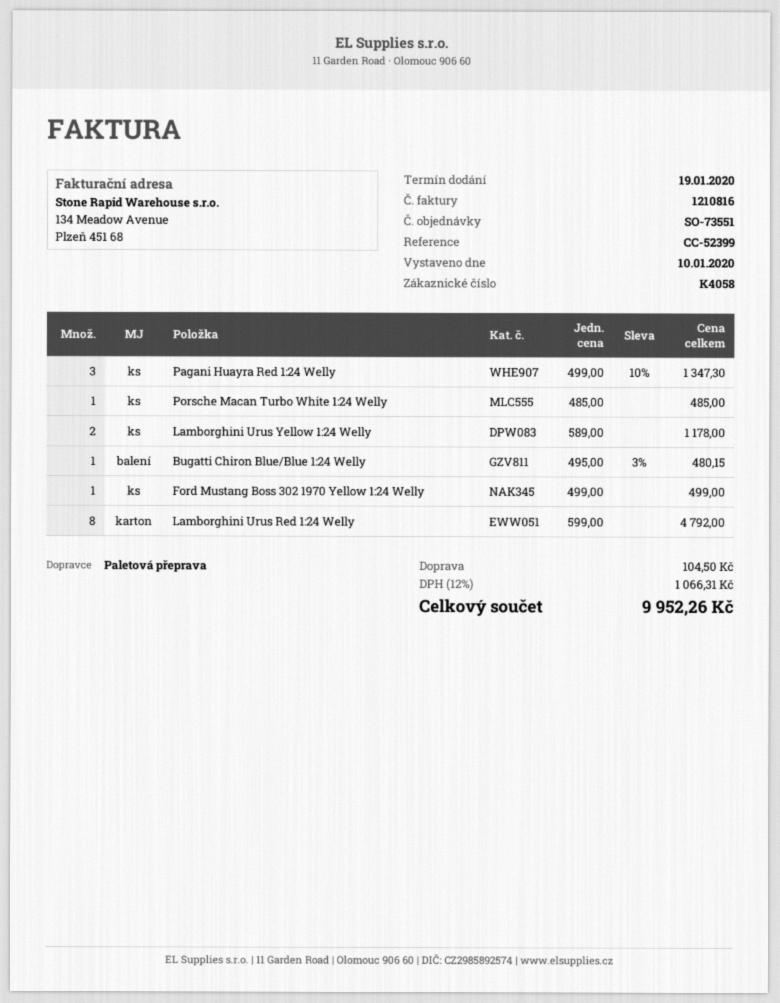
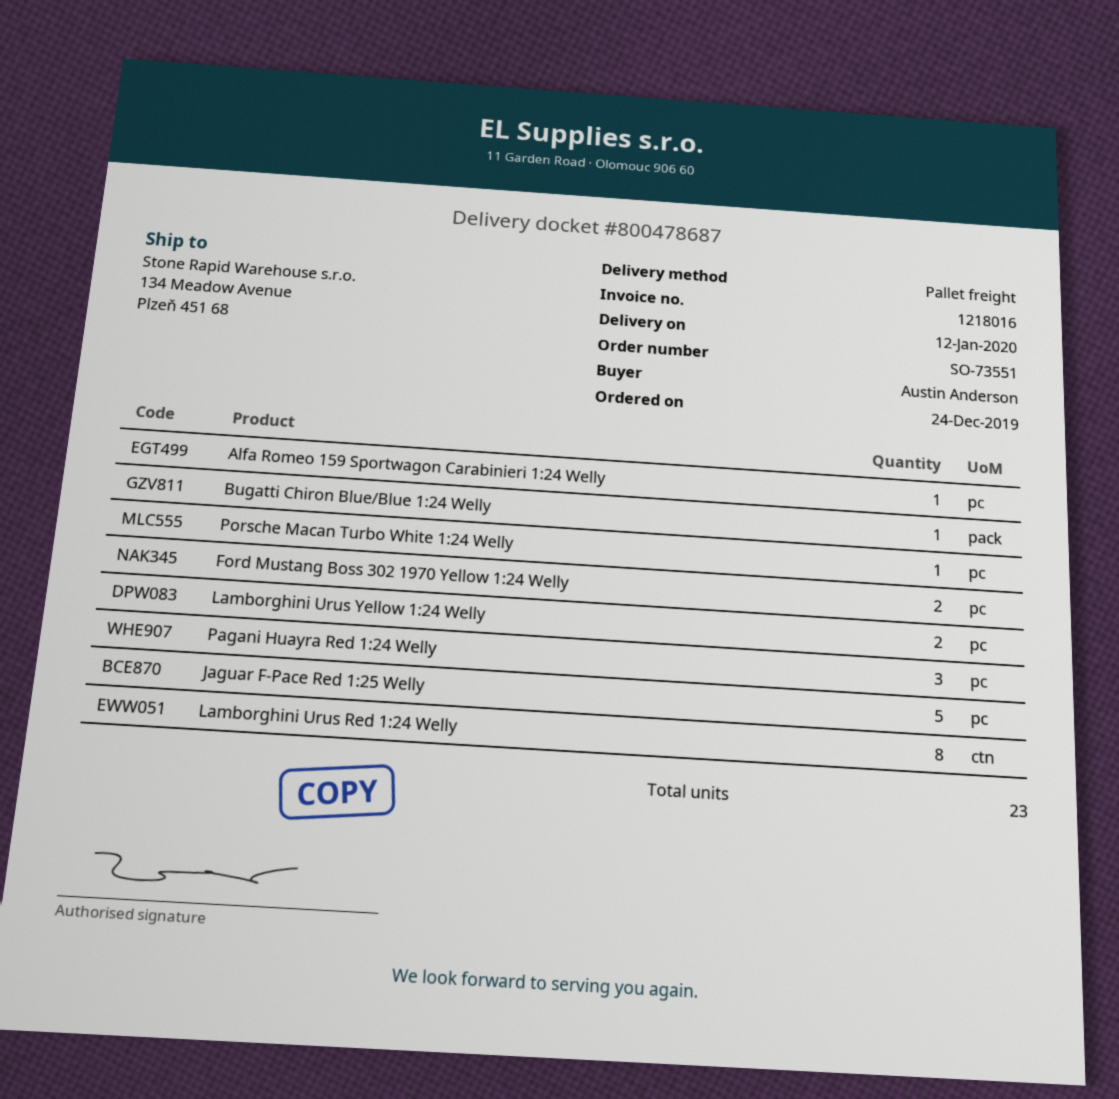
delivery date: 2020-01-19 -> 2020-01-12
invoice number: 1210816 -> 1218016
Ford Mustang Boss 302 1970 Yellow 1:24 Welly: 1 -> 2
Alfa Romeo 159 Sportwagon Carabinieri 1:24 Welly: none -> 1
Jaguar F-Pace Red 1:25 Welly: none -> 5

